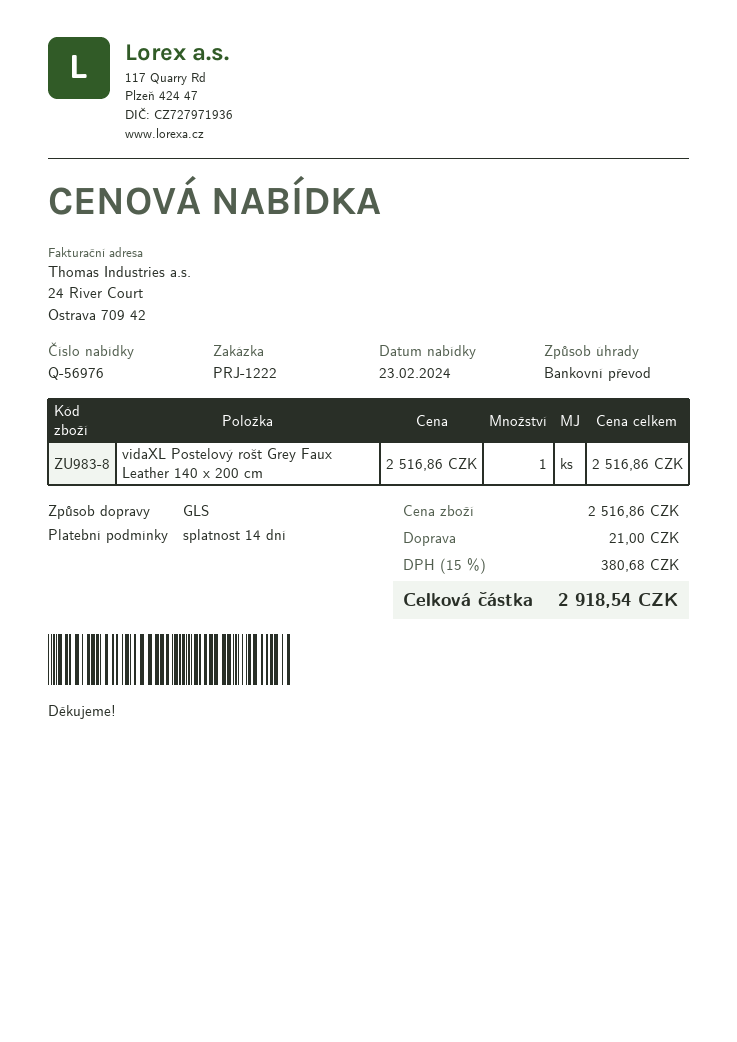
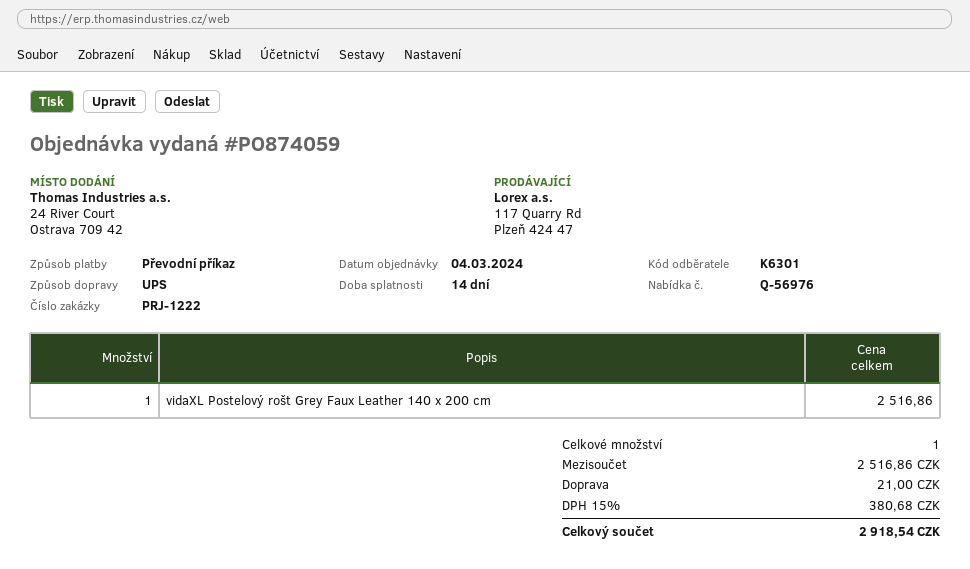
shipping method: GLS -> UPS

